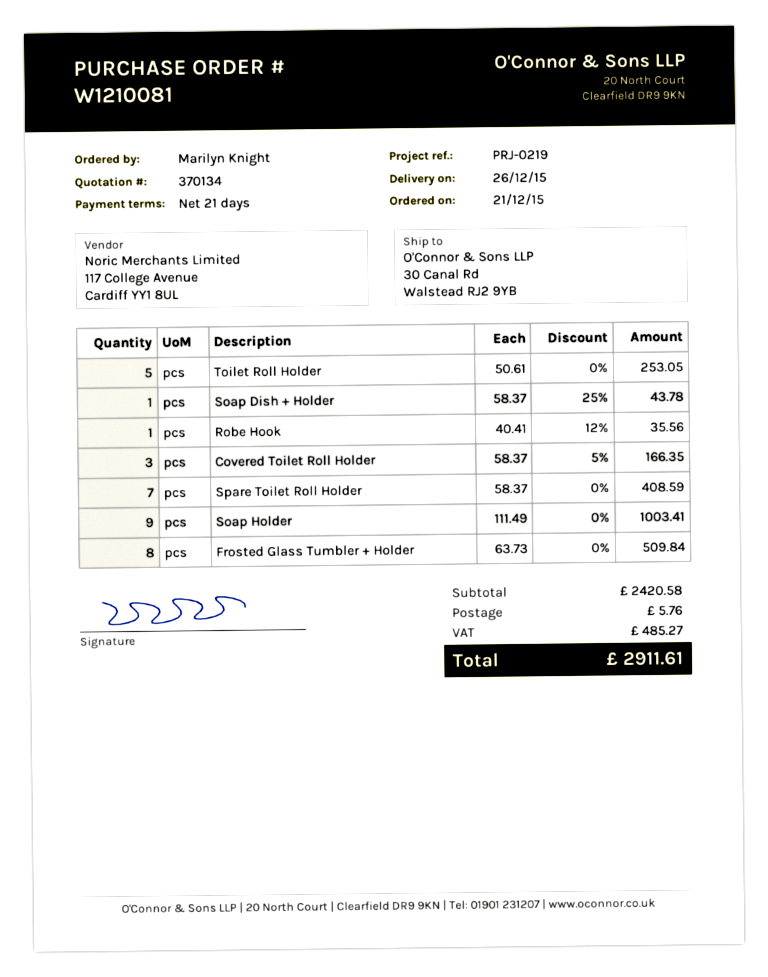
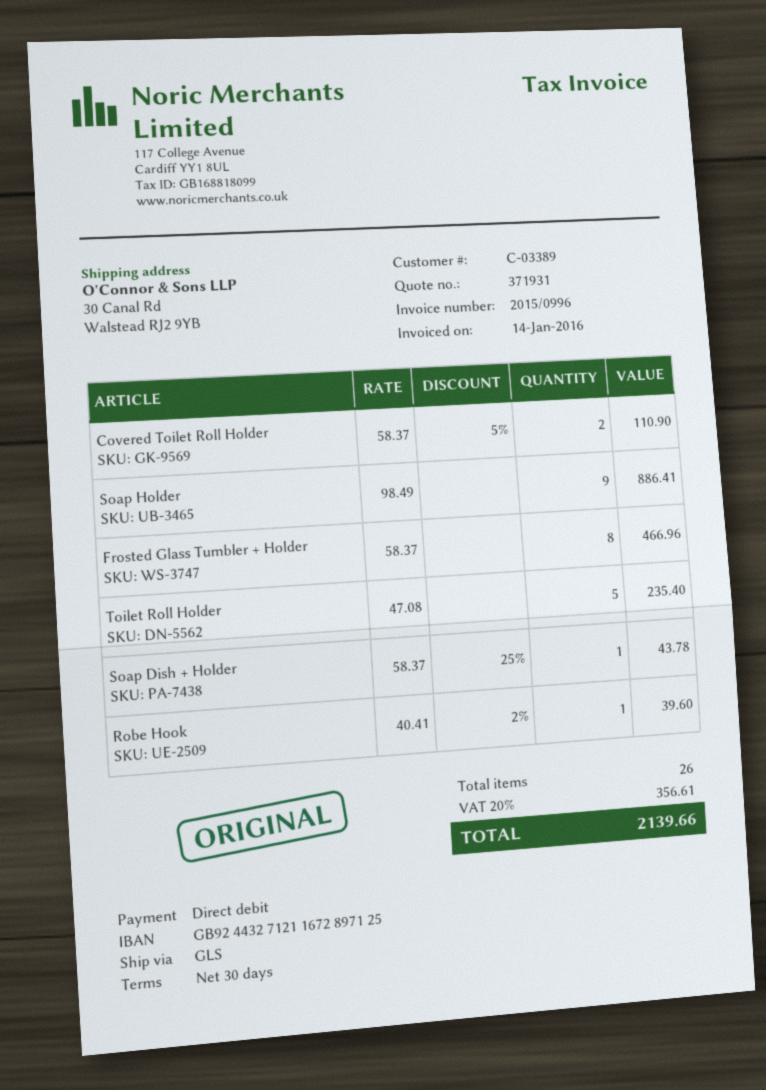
quote number: 370134 -> 371931
payment terms: 21 days -> 30 days
Toilet Roll Holder: 5 x 50.61 = 253.05 -> 5 x 47.08 = 235.40
Robe Hook: 1 x 40.41 - 12% = 35.56 -> 1 x 40.41 - 2% = 39.60
Covered Toilet Roll Holder: 3 x 58.37 - 5% = 166.35 -> 2 x 58.37 - 5% = 110.90
Spare Toilet Roll Holder: 7 x 58.37 = 408.59 -> none
Soap Holder: 9 x 111.49 = 1003.41 -> 9 x 98.49 = 886.41
Frosted Glass Tumbler + Holder: 8 x 63.73 = 509.84 -> 8 x 58.37 = 466.96
shipping: 5.76 -> none
tax: 485.27 -> 356.61
total: 2911.61 -> 2139.66

